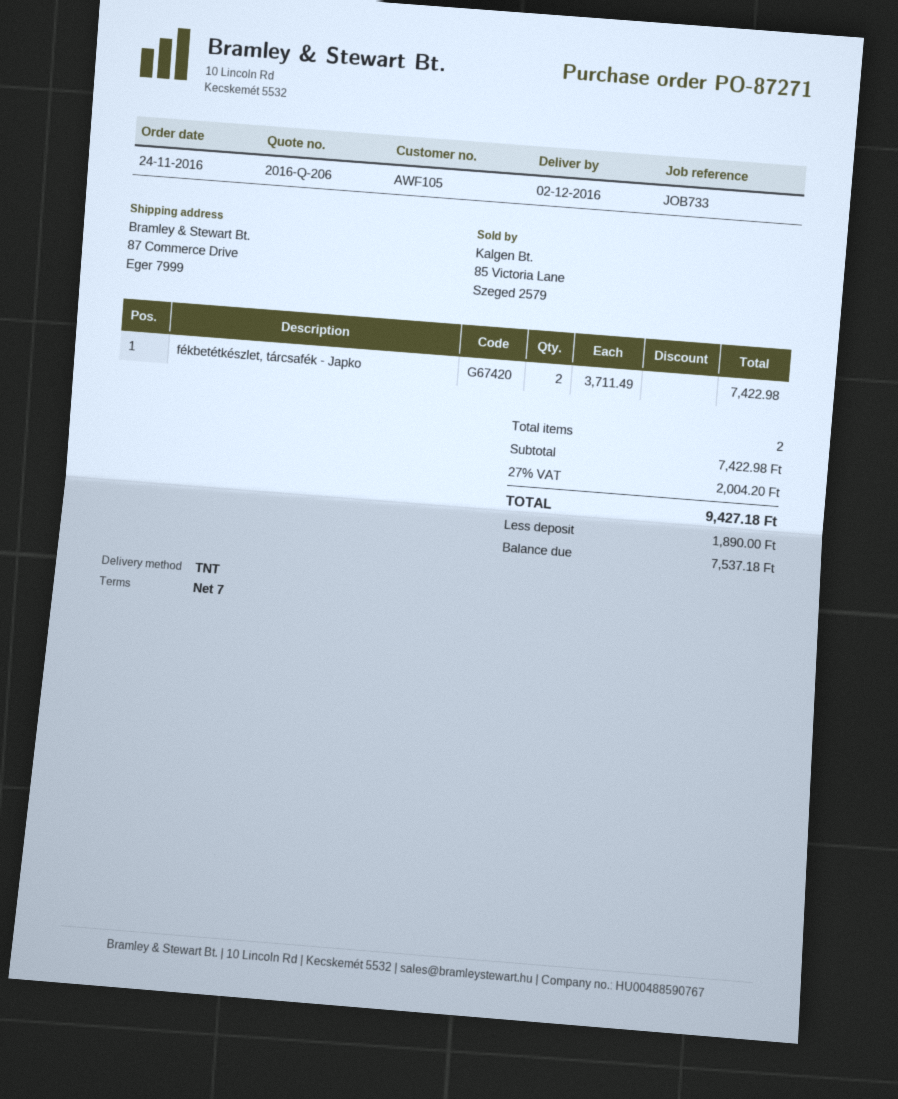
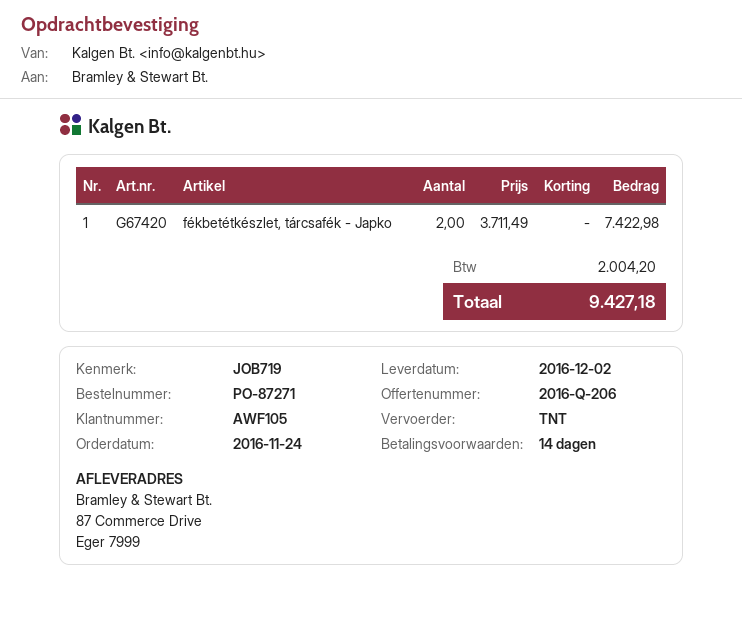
payment terms: 7 days -> 14 days
reference: JOB733 -> JOB719

